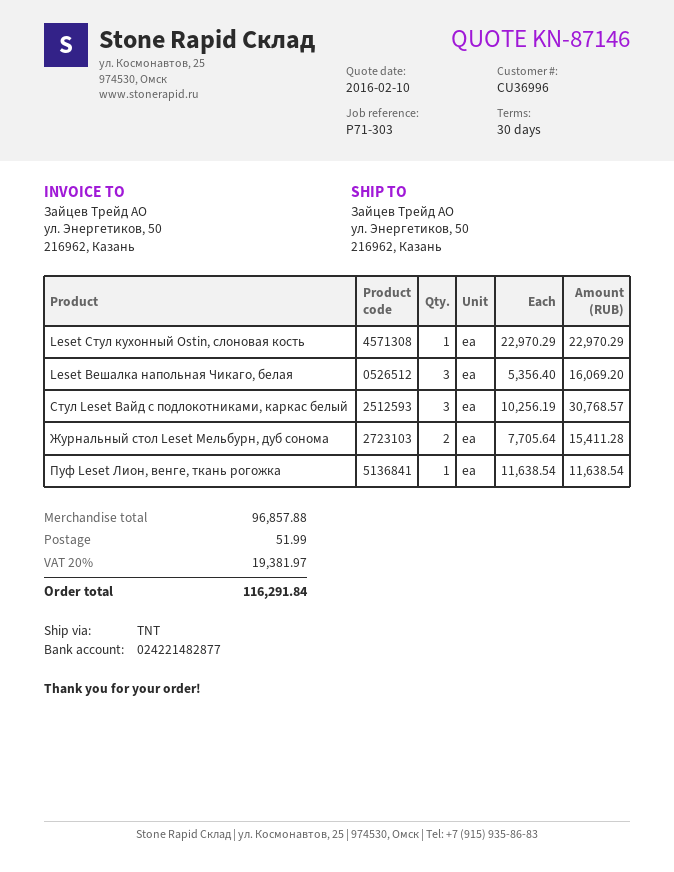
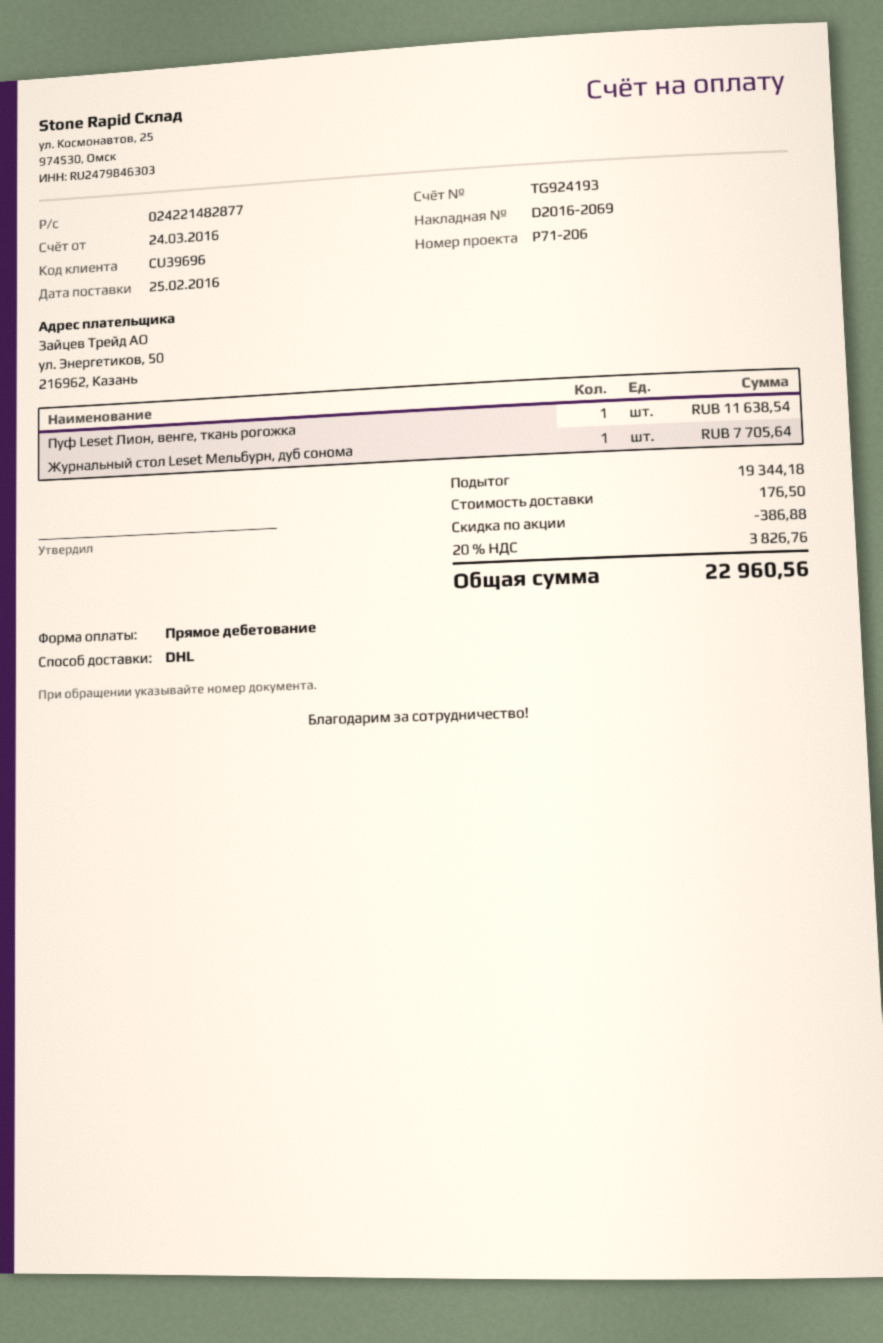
customer number: CU36996 -> CU39696
reference: P71-303 -> P71-206
shipping method: TNT -> DHL
Leset Стул кухонный Ostin, слоновая кость: 1 for 22970.29 -> none
Leset Вешалка напольная Чикаго, белая: 3 for 16069.20 -> none
Стул Leset Вайд с подлокотниками, каркас белый: 3 for 30768.57 -> none
Журнальный стол Leset Мельбурн, дуб сонома: 2 for 15411.28 -> 1 for 7705.64
subtotal: 96857.88 -> 19344.18
discount: none -> 386.88
shipping: 51.99 -> 176.50
tax: 20% = 19381.97 -> 20% = 3826.76
total: 116291.84 -> 22960.56

